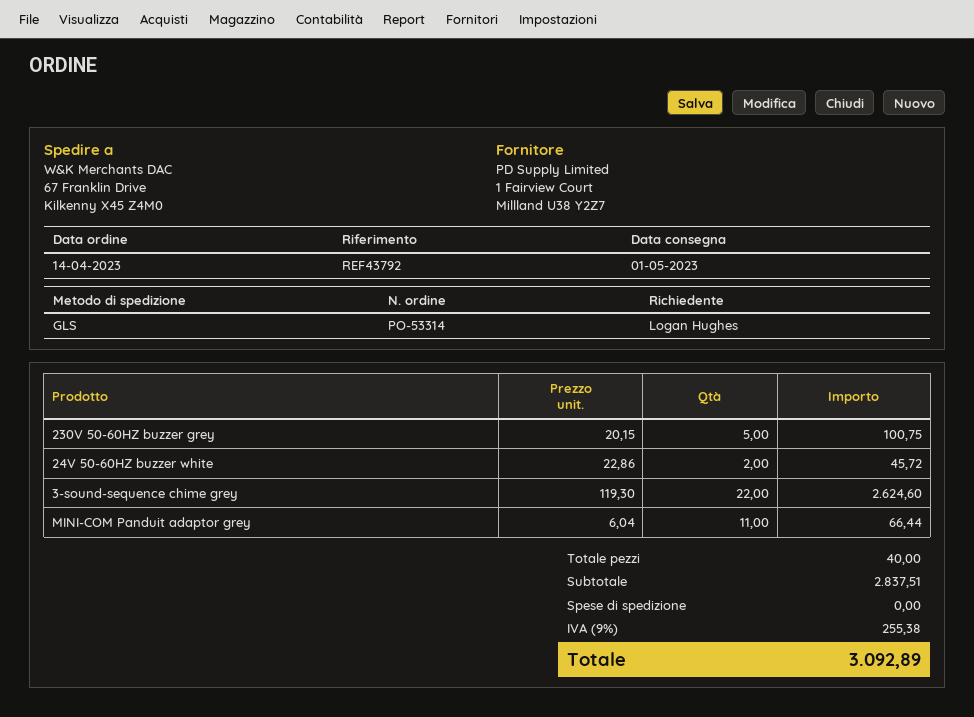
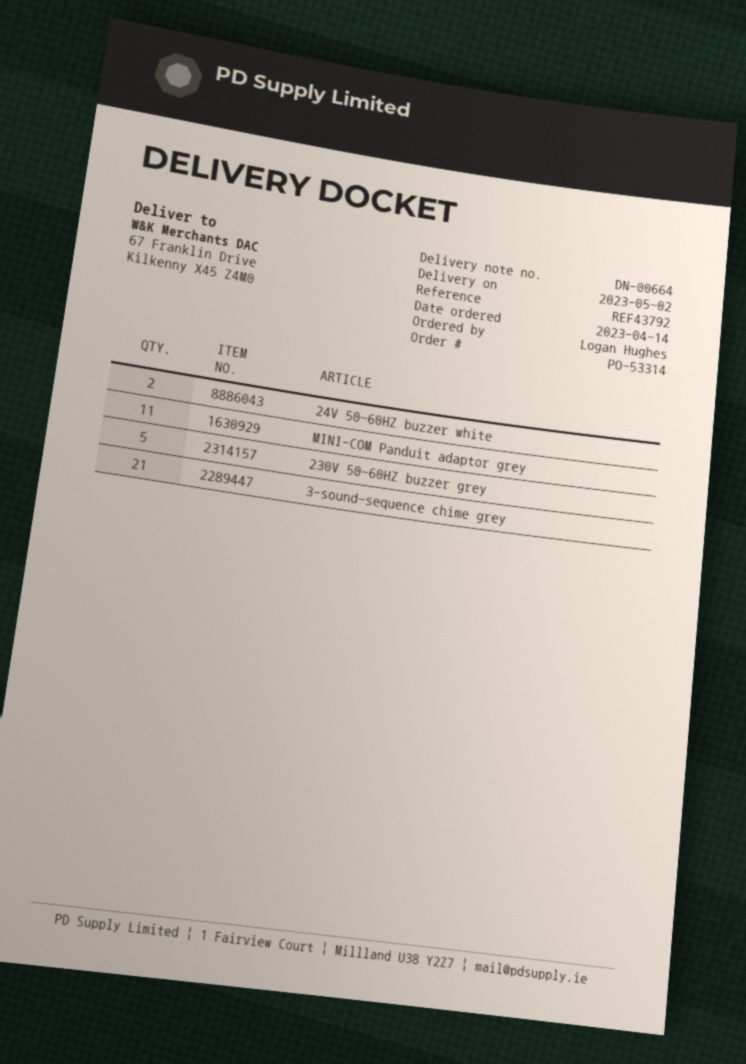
delivery date: 2023-05-01 -> 2023-05-02
3-sound-sequence chime grey: 22 -> 21

